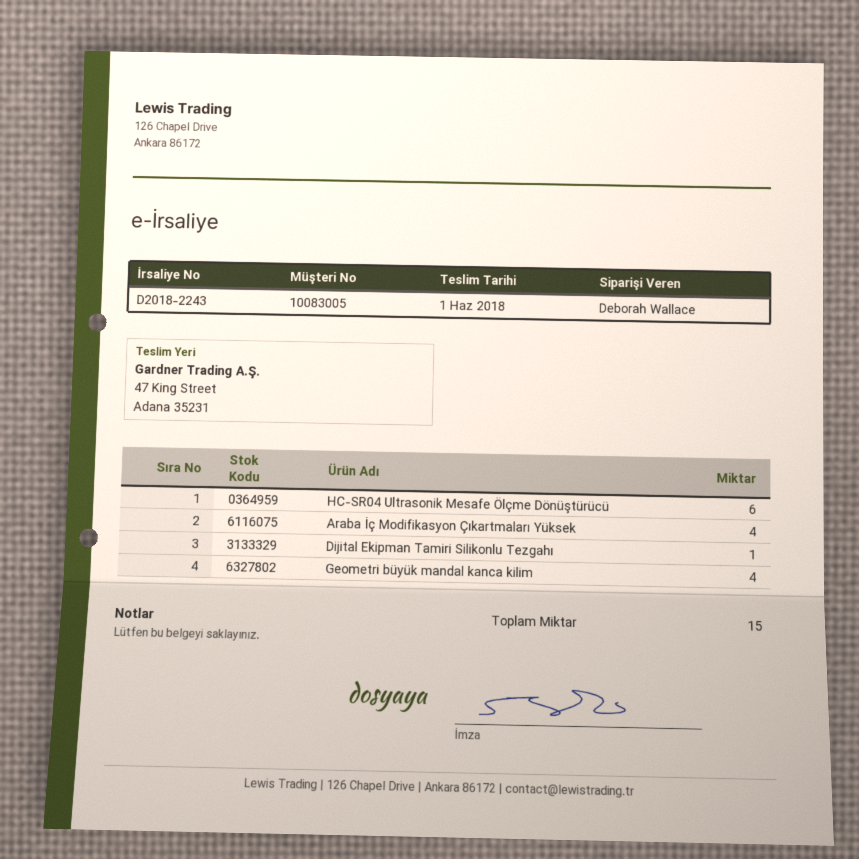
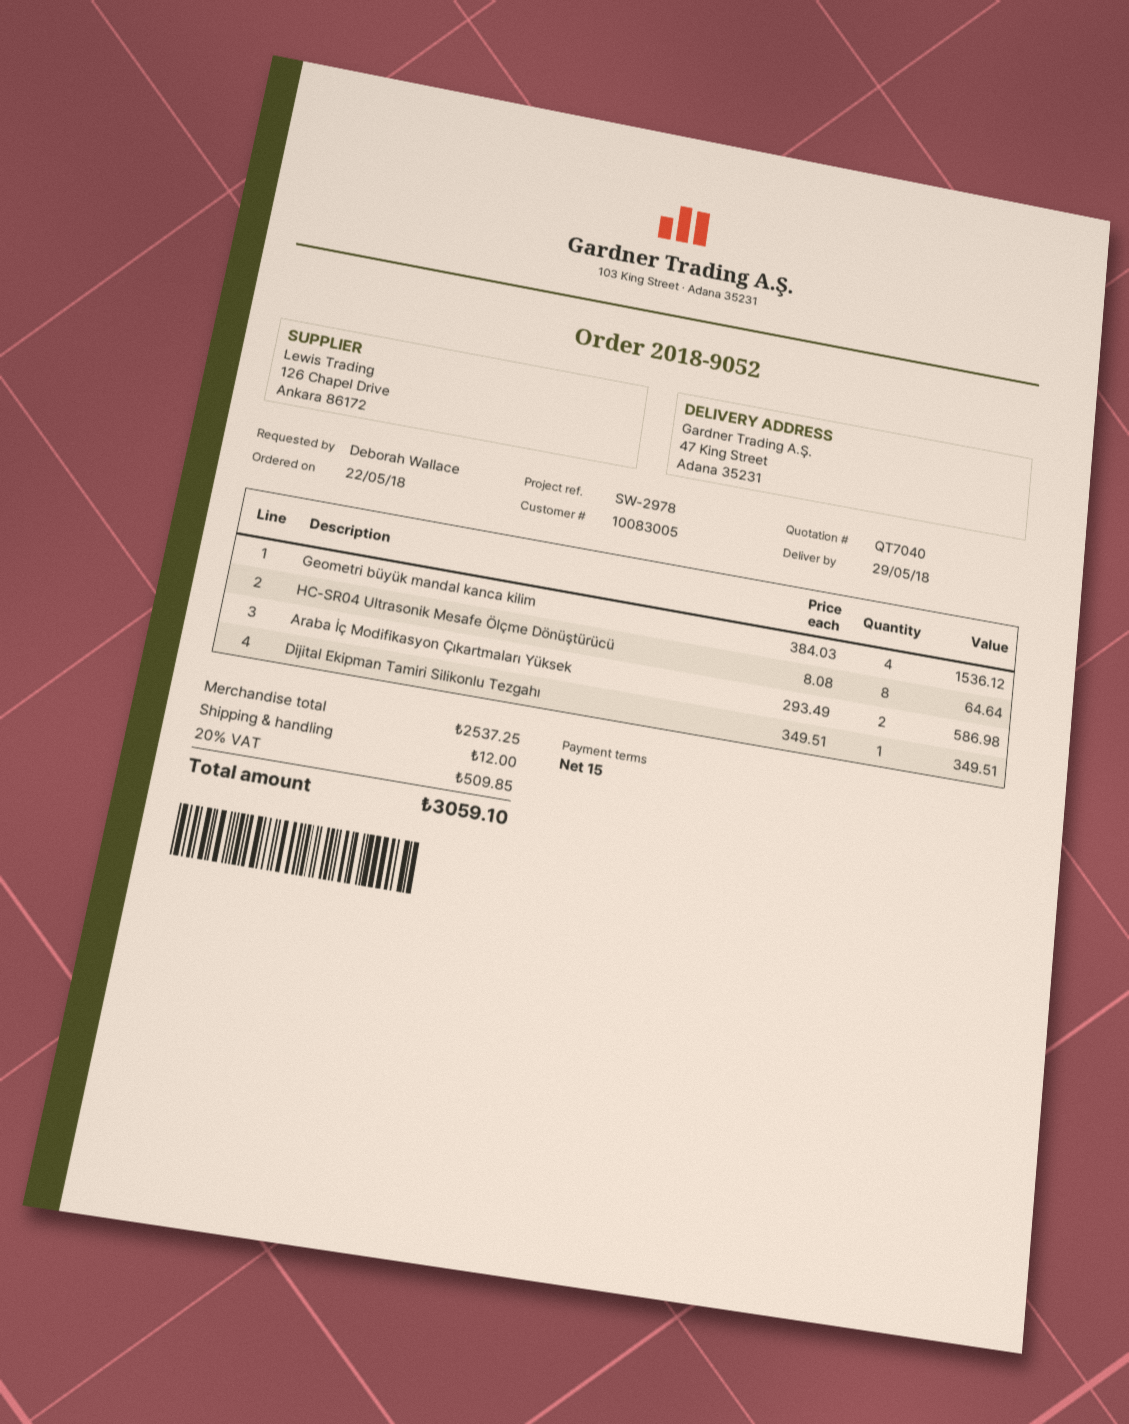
delivery date: 2018-06-01 -> 2018-05-29
HC-SR04 Ultrasonik Mesafe Ölçme Dönüştürücü: 6 -> 8
Araba İç Modifikasyon Çıkartmaları Yüksek: 4 -> 2

